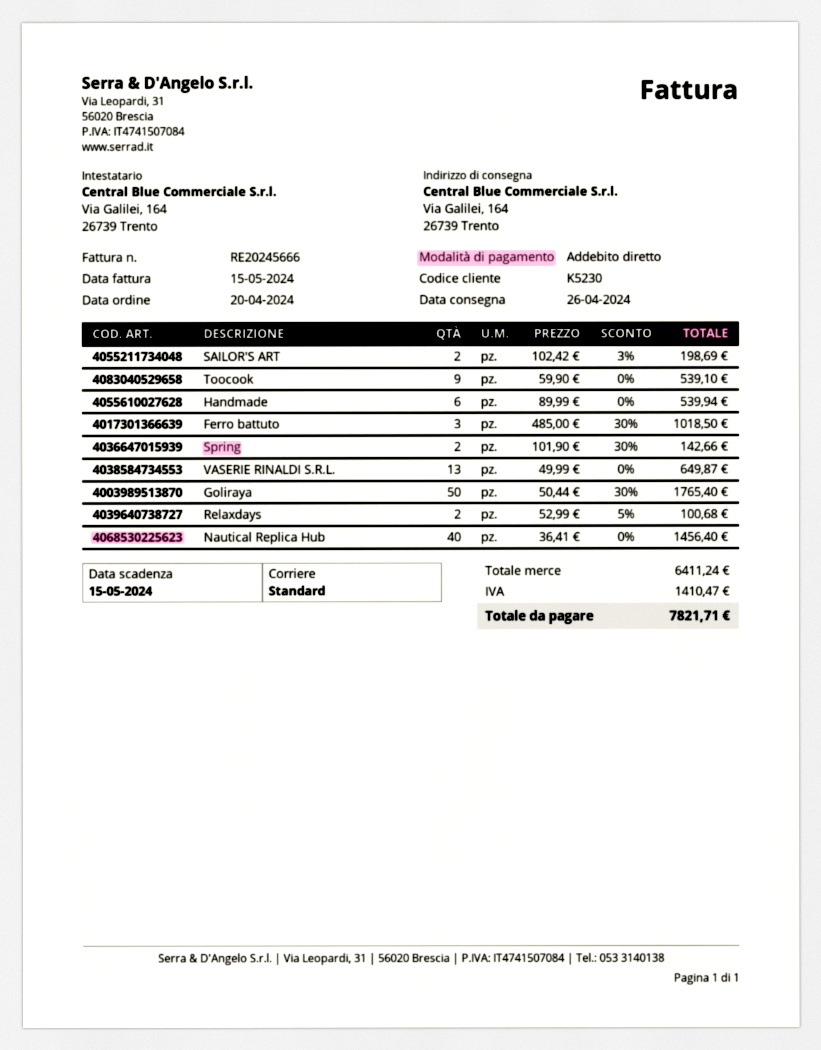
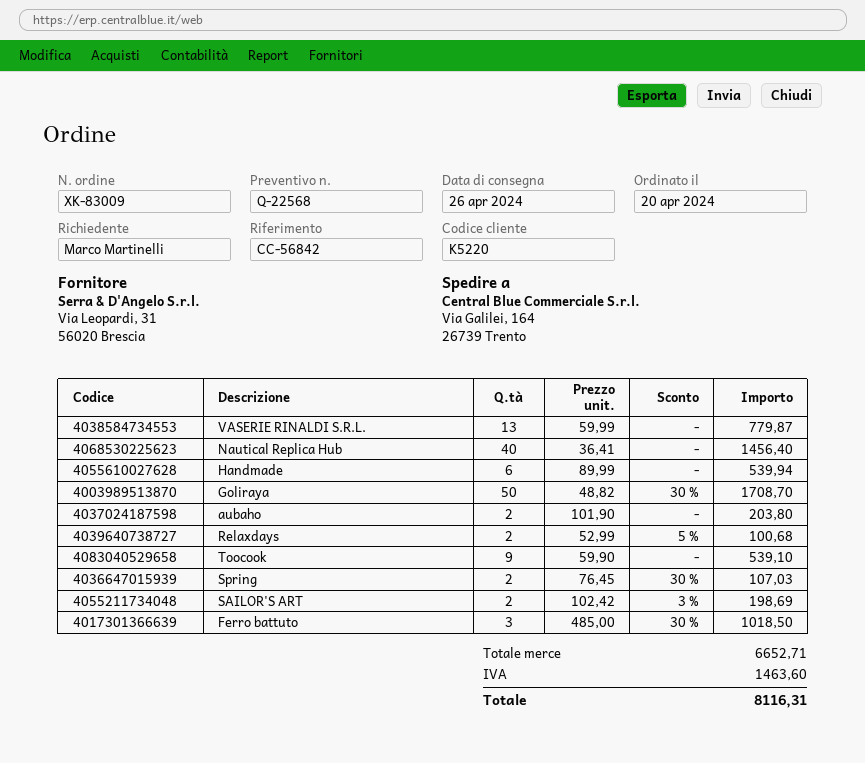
customer number: K5230 -> K5220
Spring: 2 x 101.90 - 30% = 142.66 -> 2 x 76.45 - 30% = 107.03
VASERIE RINALDI S.R.L.: 13 x 49.99 = 649.87 -> 13 x 59.99 = 779.87
Goliraya: 50 x 50.44 - 30% = 1765.40 -> 50 x 48.82 - 30% = 1708.70
aubaho: none -> 2 x 101.90 = 203.80
subtotal: 6411.24 -> 6652.71
tax: 1410.47 -> 1463.60
total: 7821.71 -> 8116.31

